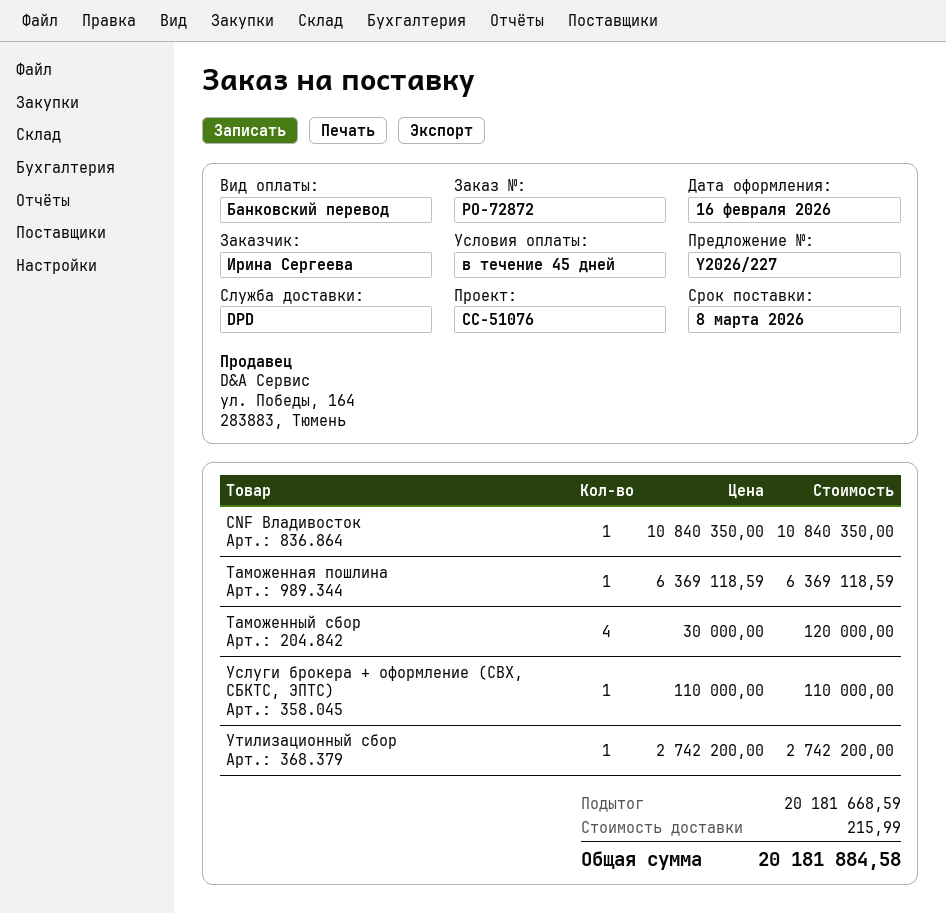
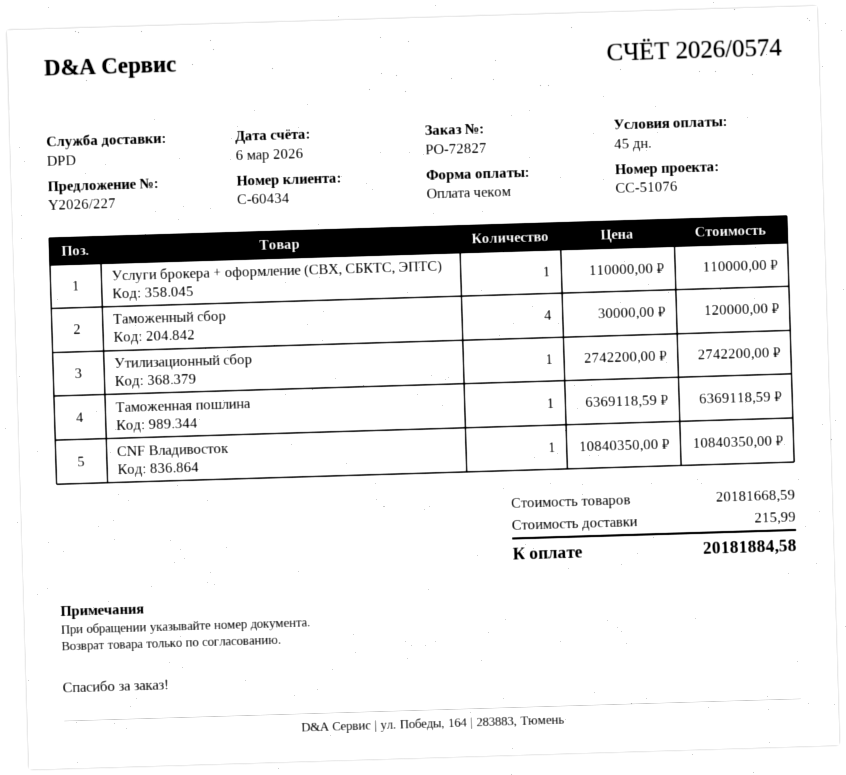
order number: PO-72872 -> PO-72827
payment method: bank transfer -> cheque

